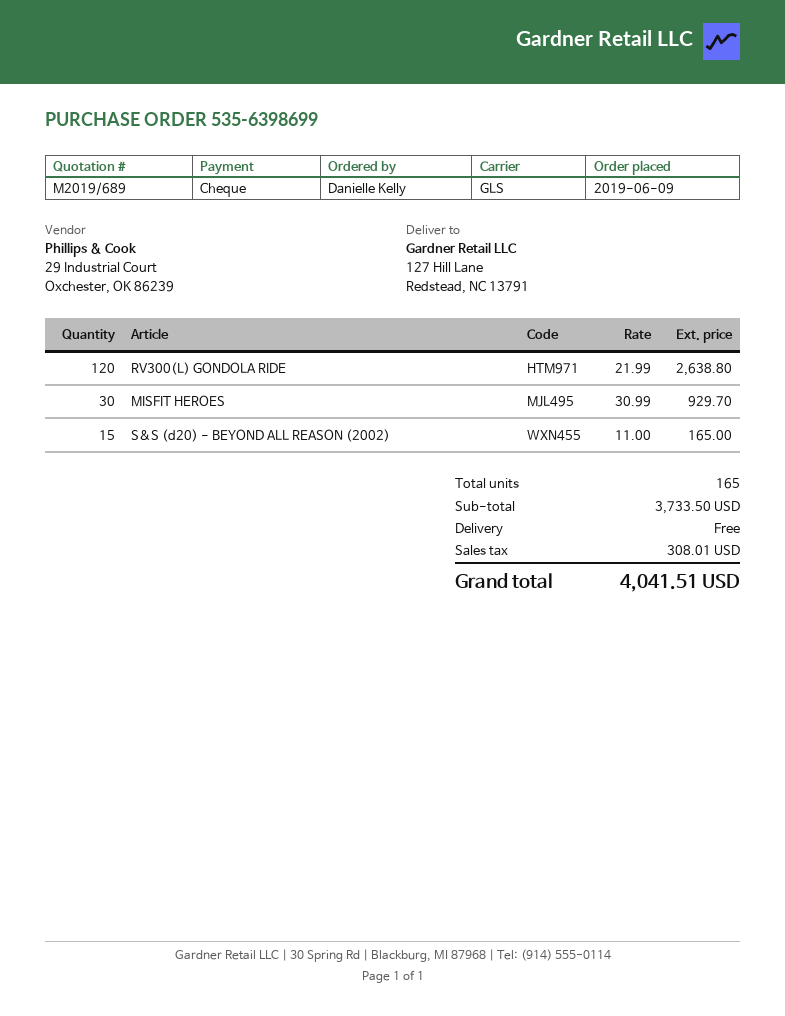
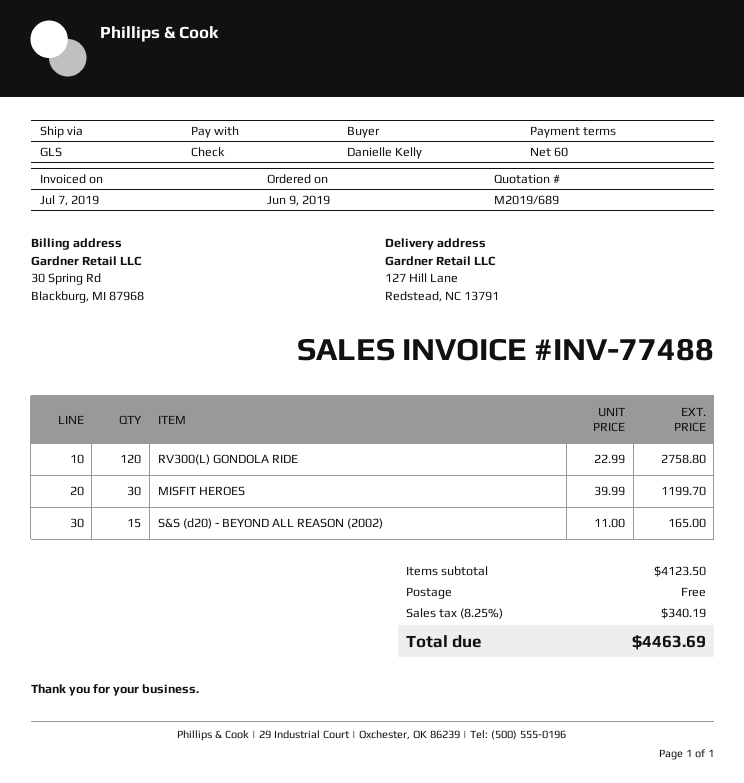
RV300(L) GONDOLA RIDE: 120 x 21.99 = 2638.80 -> 120 x 22.99 = 2758.80
MISFIT HEROES: 30 x 30.99 = 929.70 -> 30 x 39.99 = 1199.70
subtotal: 3733.50 -> 4123.50
tax: 308.01 -> 340.19
total: 4041.51 -> 4463.69

